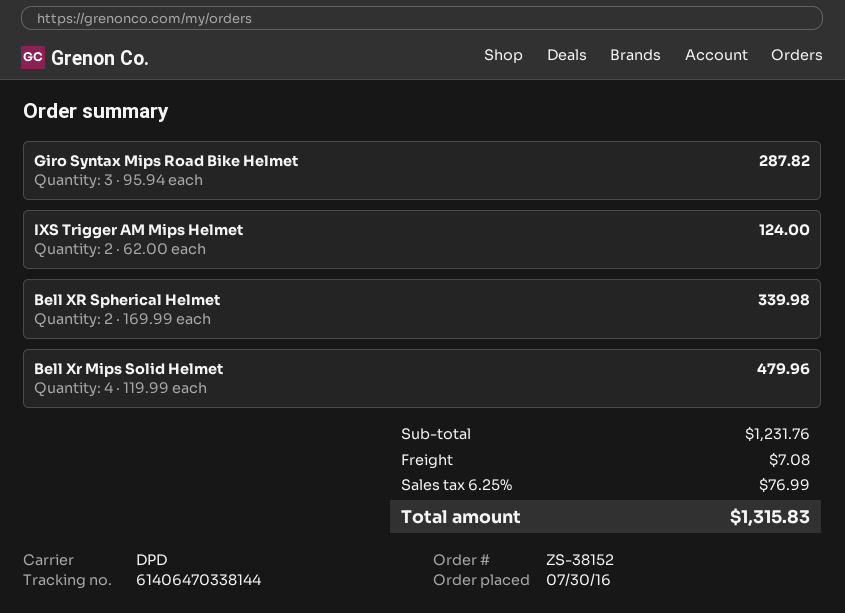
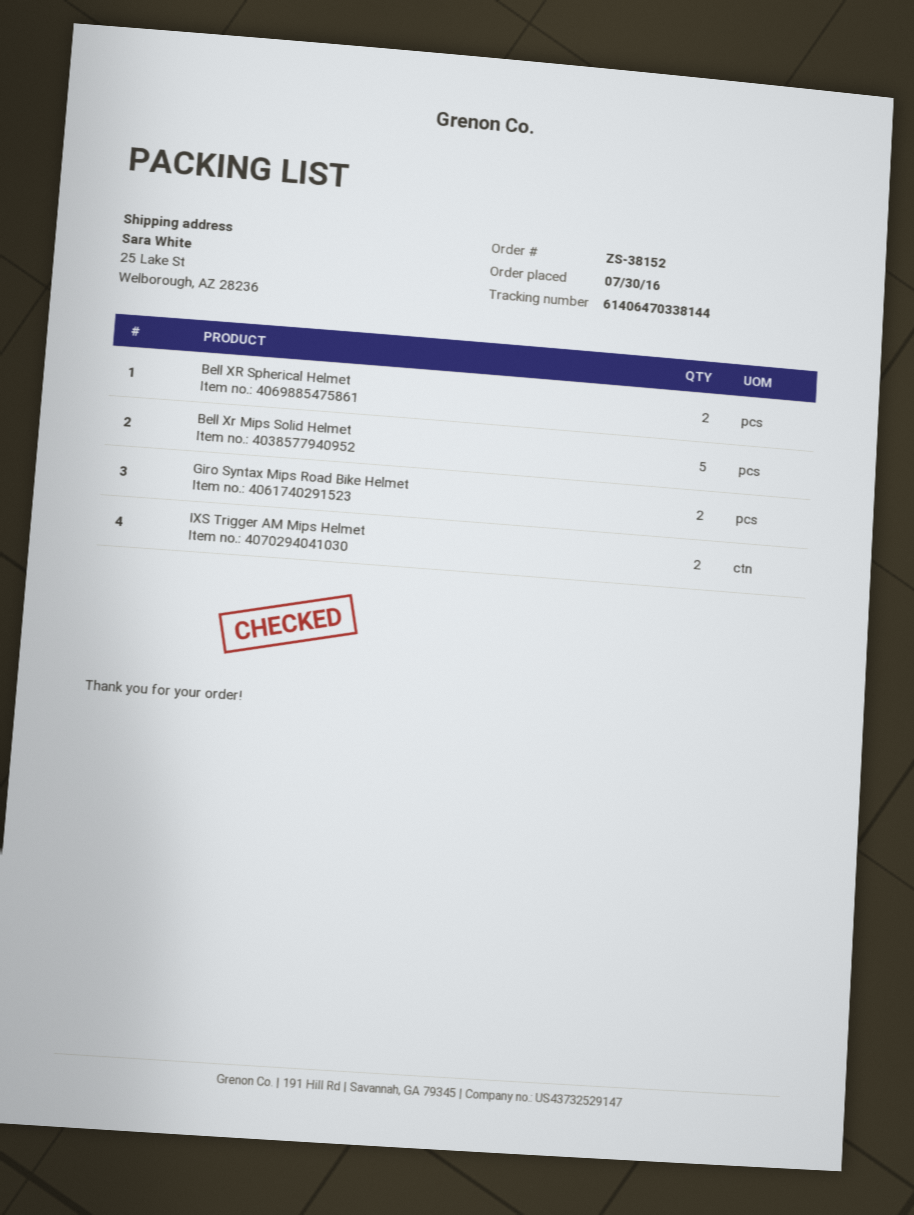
Giro Syntax Mips Road Bike Helmet: 3 -> 2
Bell Xr Mips Solid Helmet: 4 -> 5

